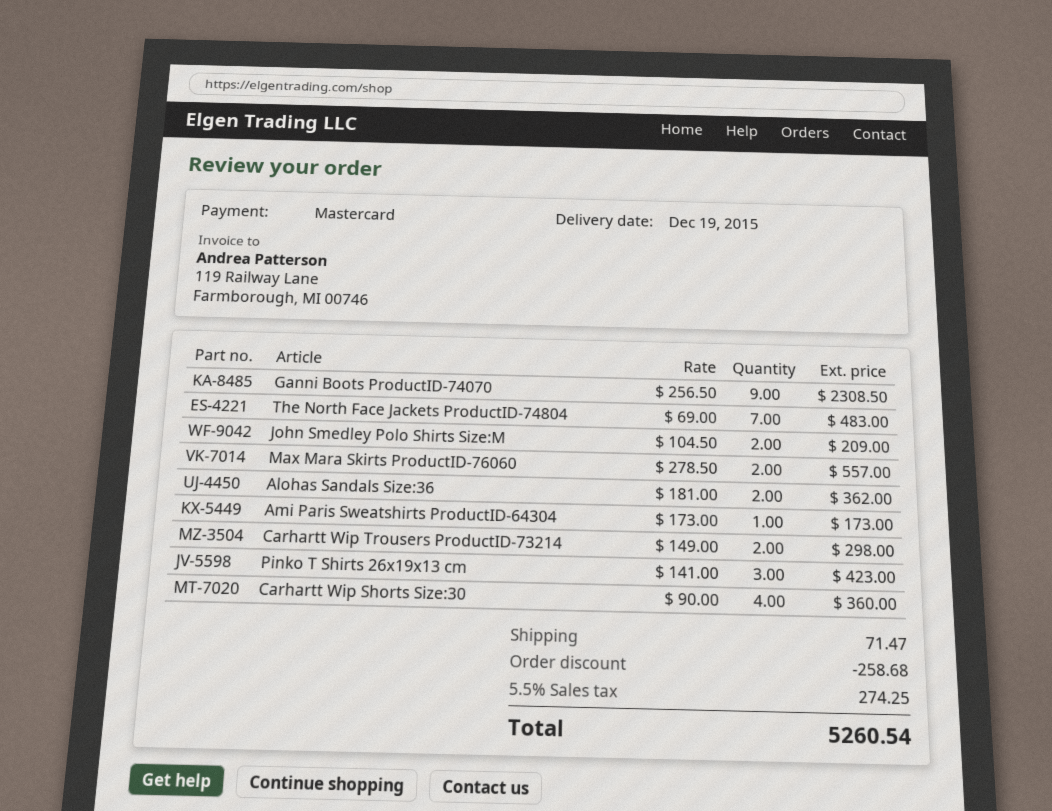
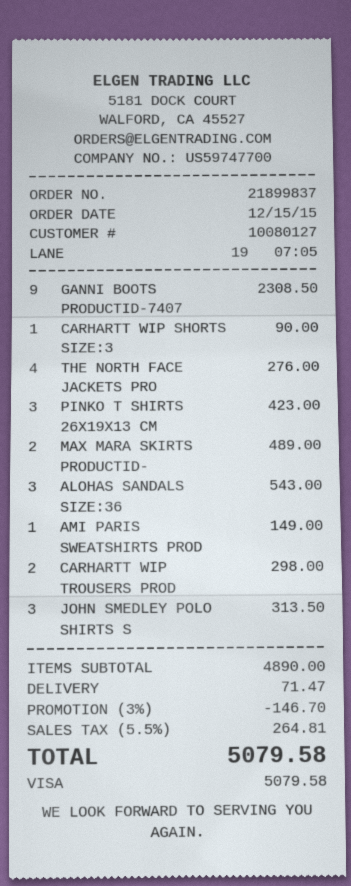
payment method: Mastercard -> Visa
The North Face Jackets ProductID-74804: 7 for 483.00 -> 4 for 276.00
John Smedley Polo Shirts Size:M: 2 for 209.00 -> 3 for 313.50
Max Mara Skirts ProductID-76060: 2 for 557.00 -> 2 for 489.00
Alohas Sandals Size:36: 2 for 362.00 -> 3 for 543.00
Ami Paris Sweatshirts ProductID-64304: 1 for 173.00 -> 1 for 149.00
Carhartt Wip Shorts Size:30: 4 for 360.00 -> 1 for 90.00
discount: 258.68 -> 146.70
tax: 5.5% = 274.25 -> 5.5% = 264.81
total: 5260.54 -> 5079.58

